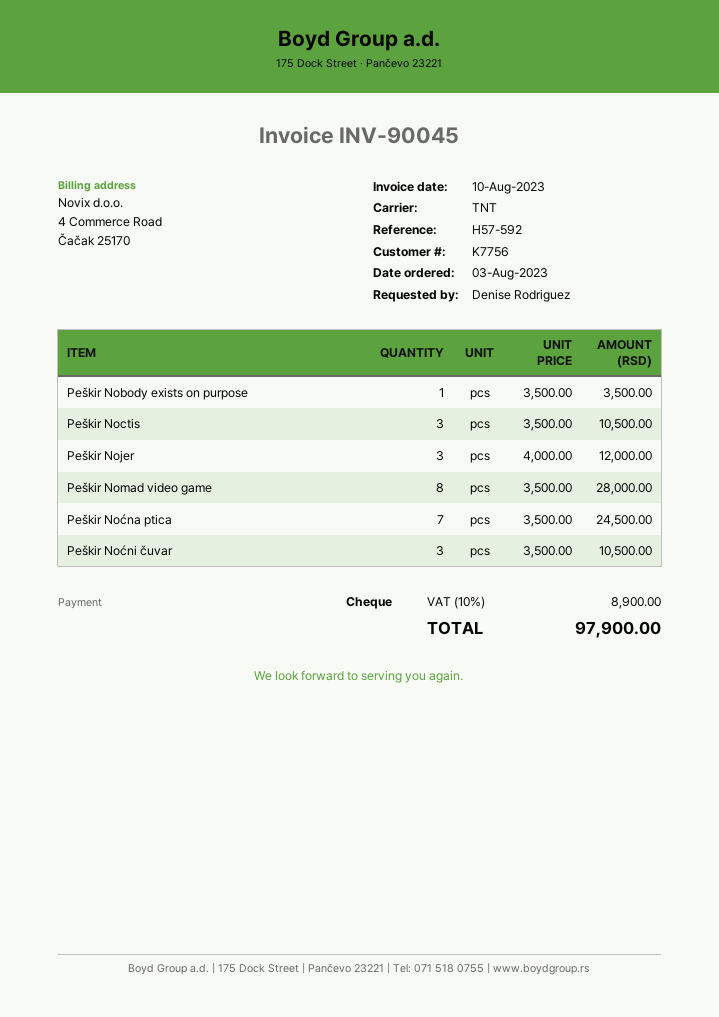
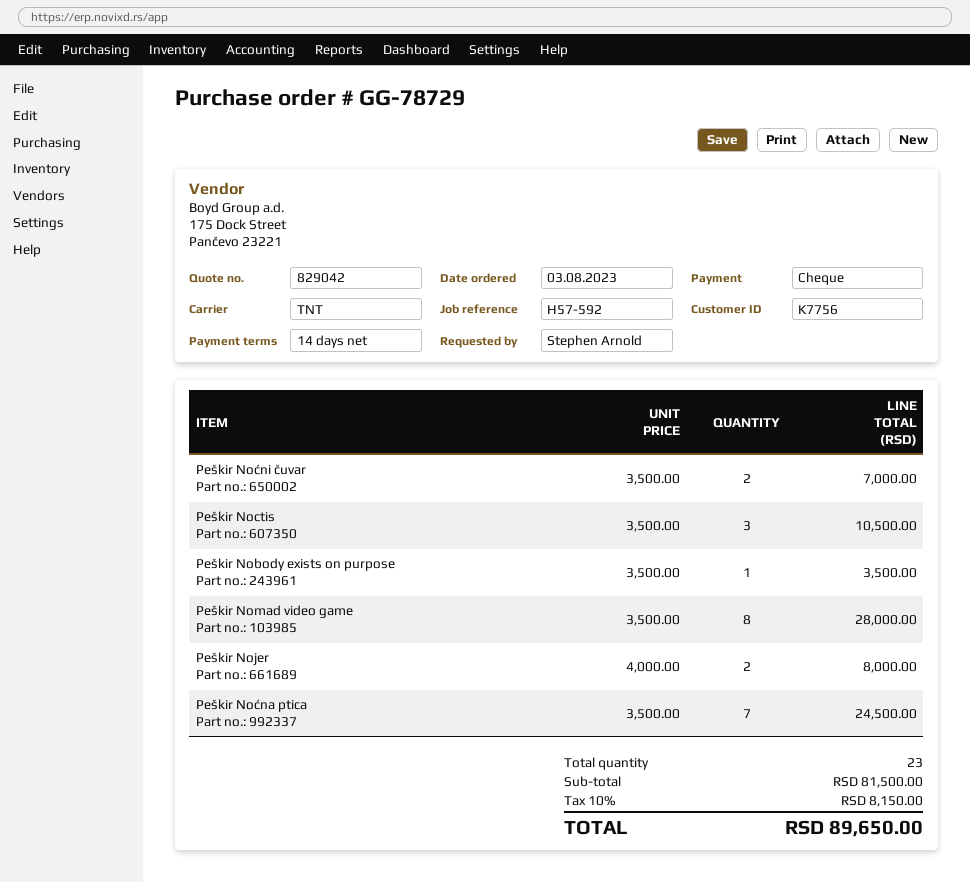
ordered by: Denise Rodriguez -> Stephen Arnold
Peškir Nojer: 3 x 4000.00 = 12000.00 -> 2 x 4000.00 = 8000.00
Peškir Noćni čuvar: 3 x 3500.00 = 10500.00 -> 2 x 3500.00 = 7000.00
tax: 10% = 8900.00 -> 10% = 8150.00
total: 97900.00 -> 89650.00

